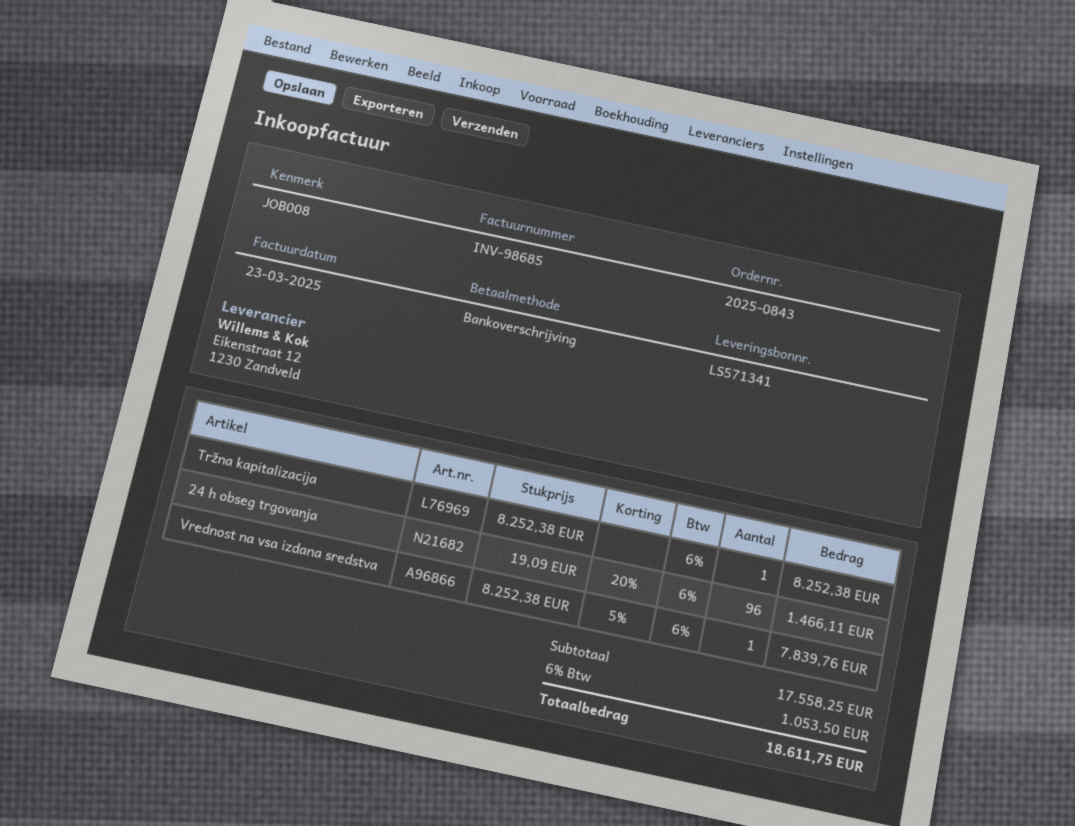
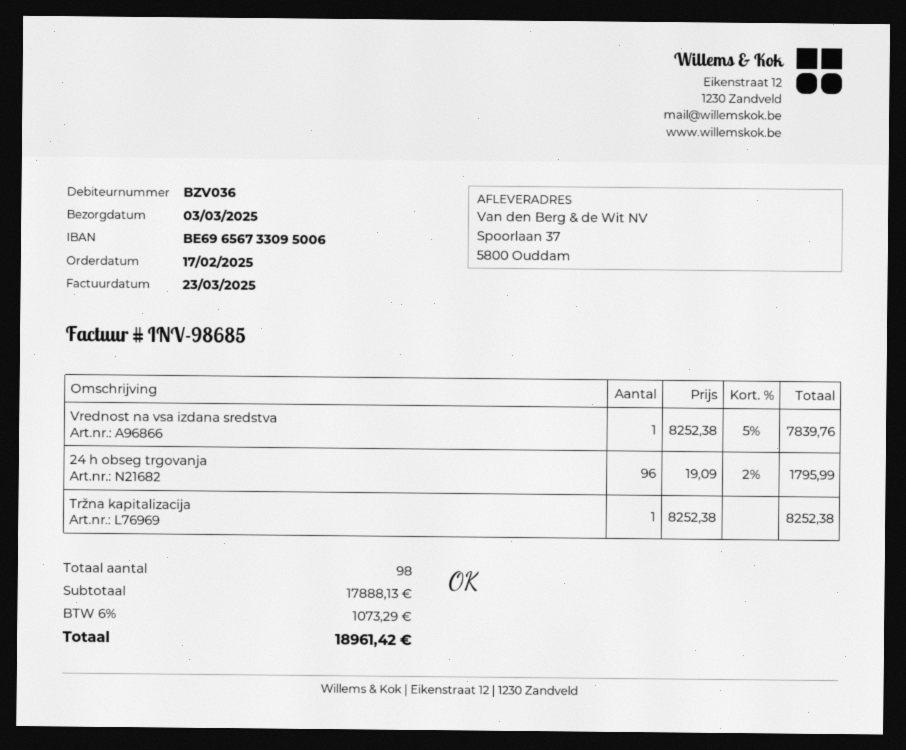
24 h obseg trgovanja: 96 x 19.09 - 20% = 1466.11 -> 96 x 19.09 - 2% = 1795.99
subtotal: 17558.25 -> 17888.13
tax: 6% = 1053.50 -> 6% = 1073.29
total: 18611.75 -> 18961.42

